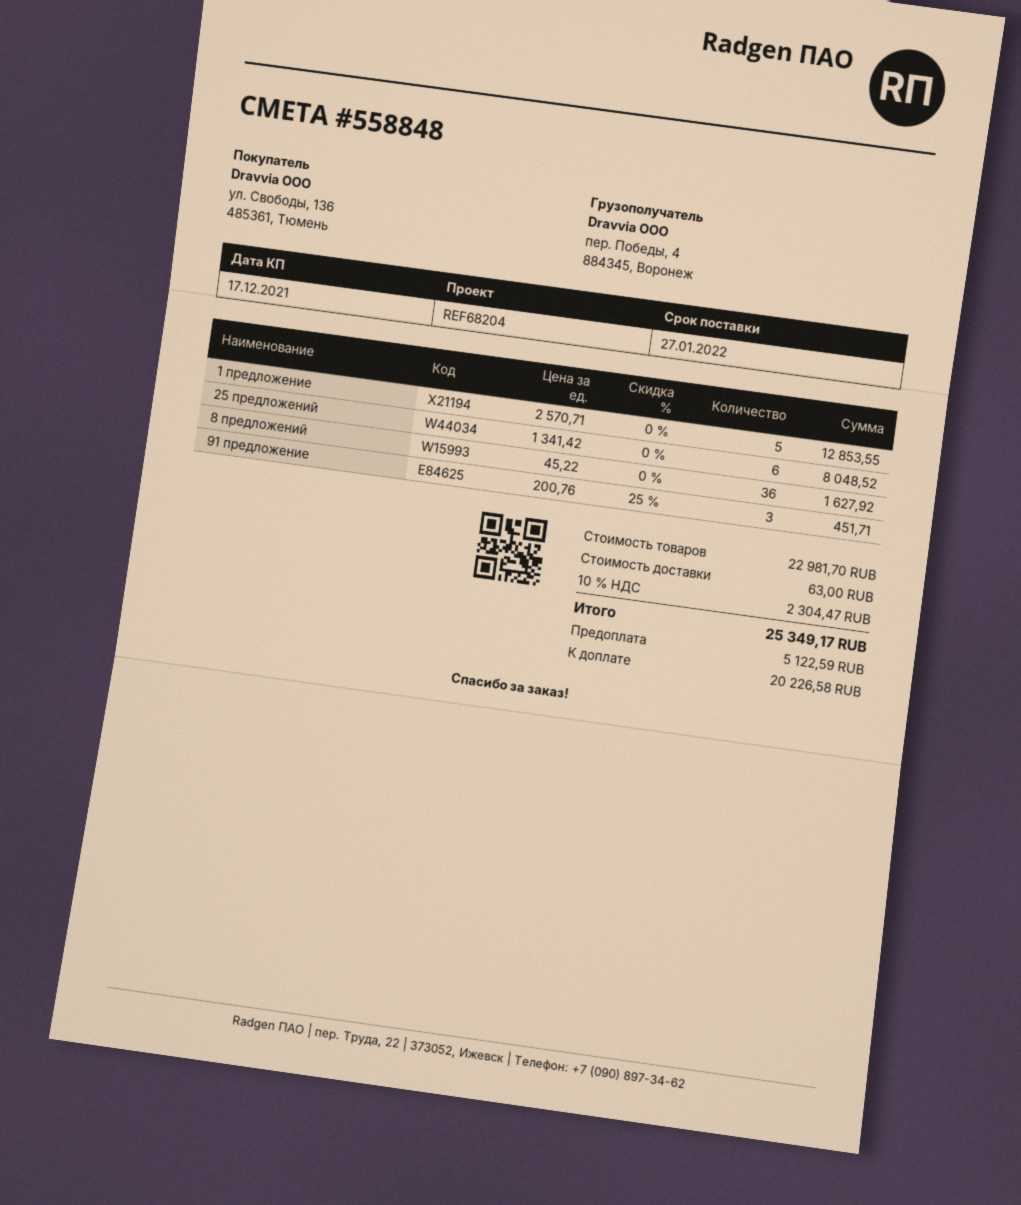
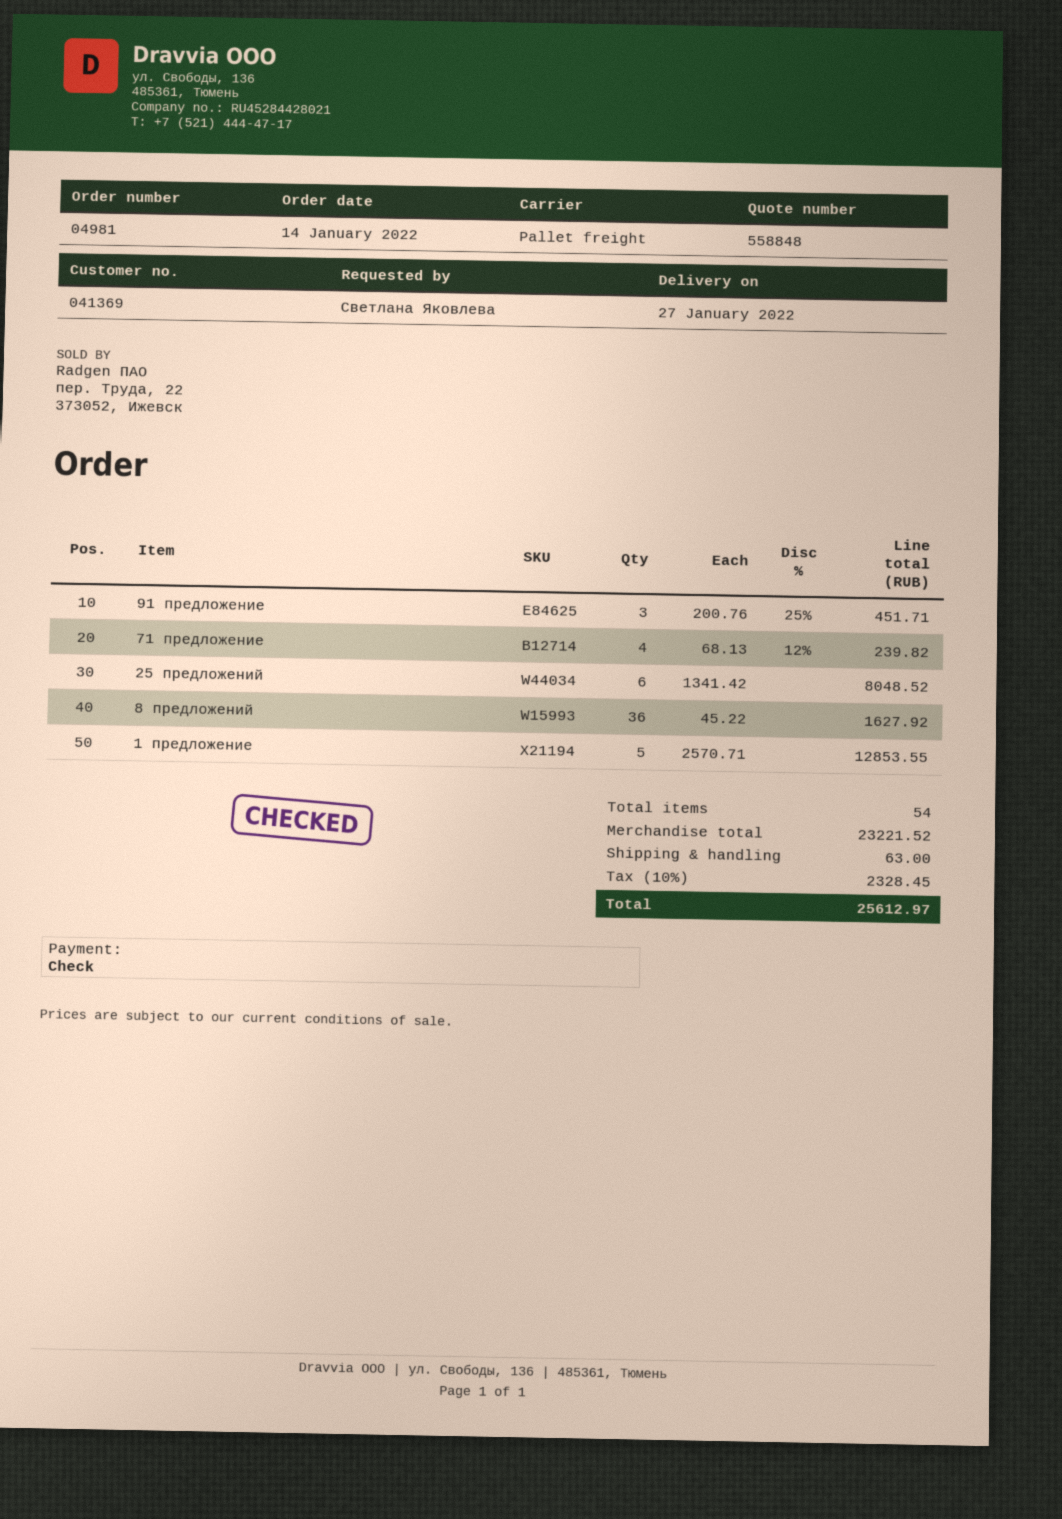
71 предложение: none -> 4 x 68.13 - 12% = 239.82
subtotal: 22981.70 -> 23221.52
tax: 10% = 2304.47 -> 10% = 2328.45
total: 25349.17 -> 25612.97

